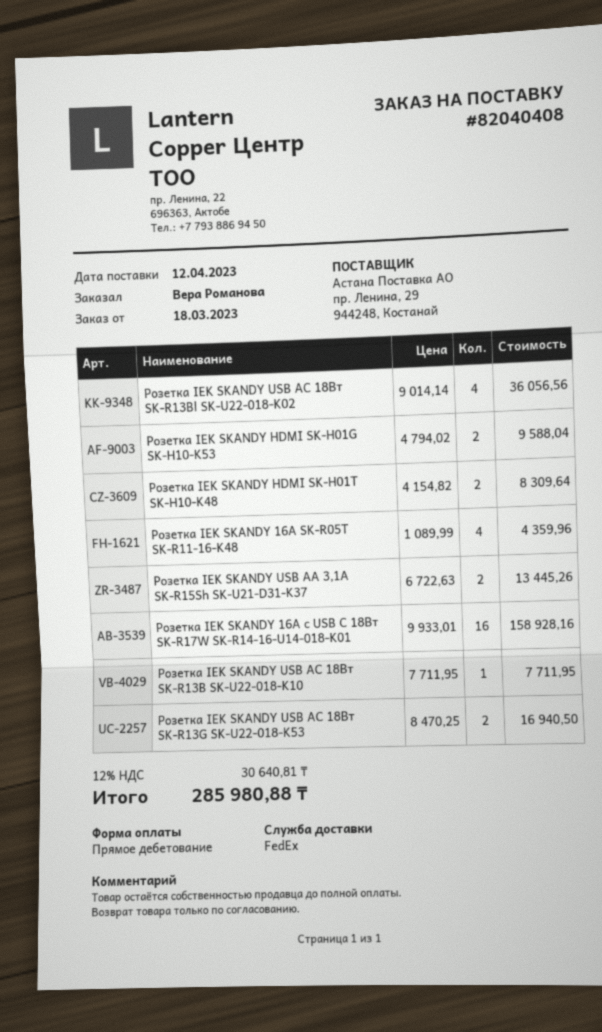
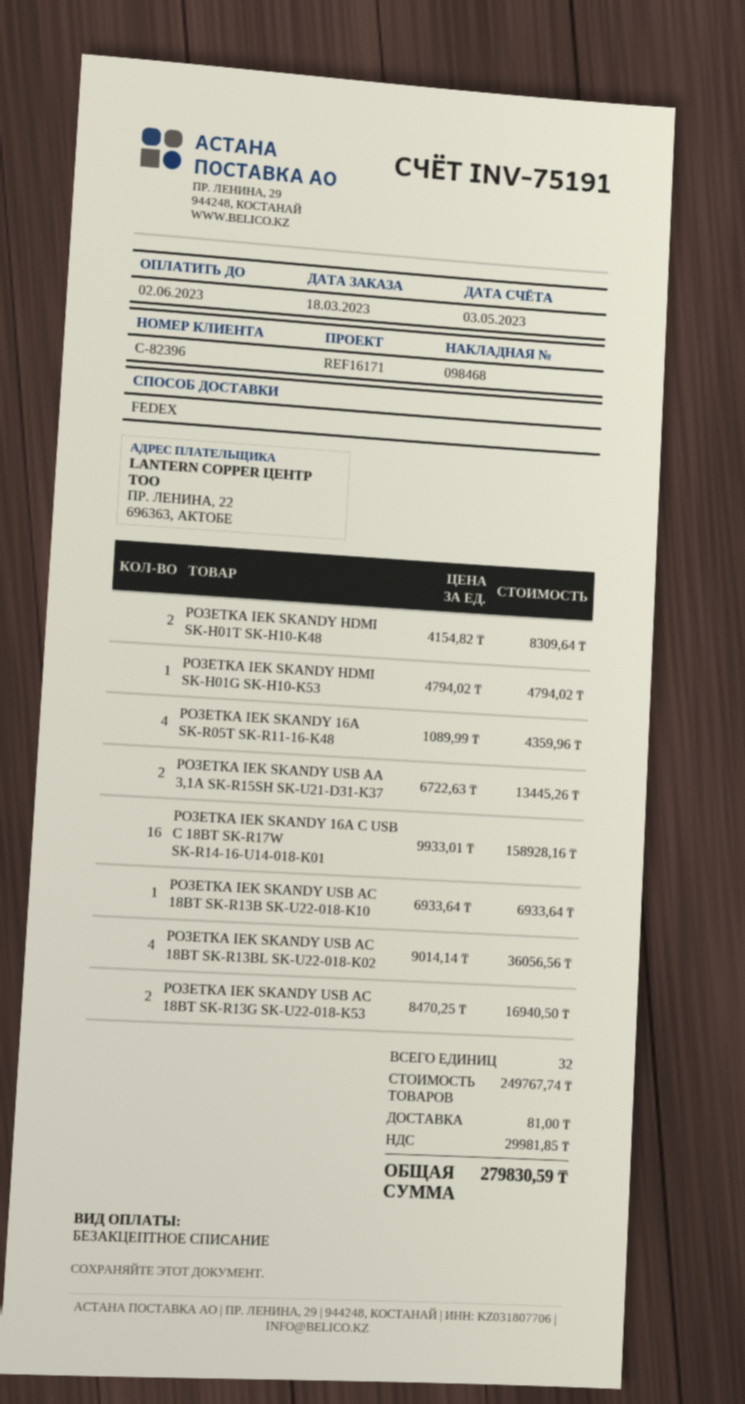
Розетка IEK SKANDY HDMI SK-H01G SK-H10-K53: 2 x 4794.02 = 9588.04 -> 1 x 4794.02 = 4794.02
Розетка IEK SKANDY USB AC 18Вт SK-R13B SK-U22-018-K10: 1 x 7711.95 = 7711.95 -> 1 x 6933.64 = 6933.64
shipping: none -> 81.00
tax: 30640.81 -> 29981.85
total: 285980.88 -> 279830.59

